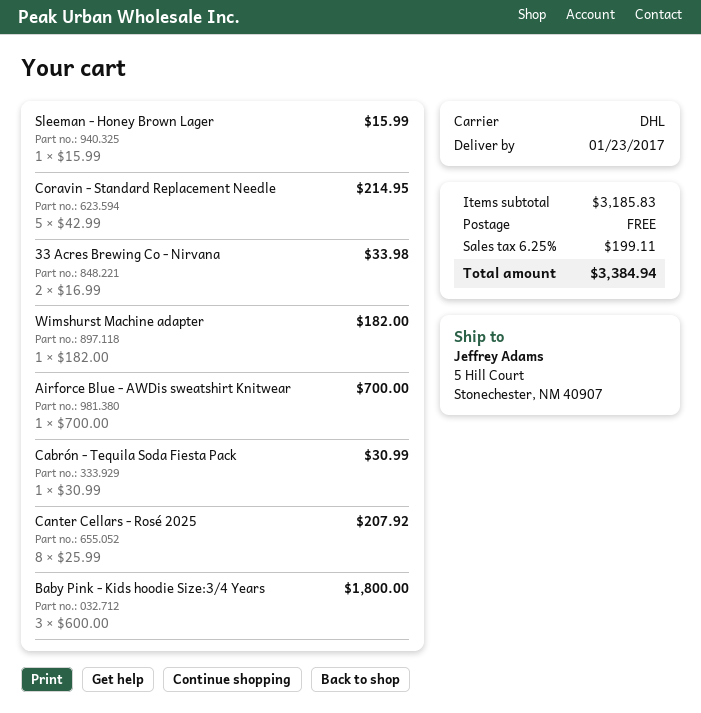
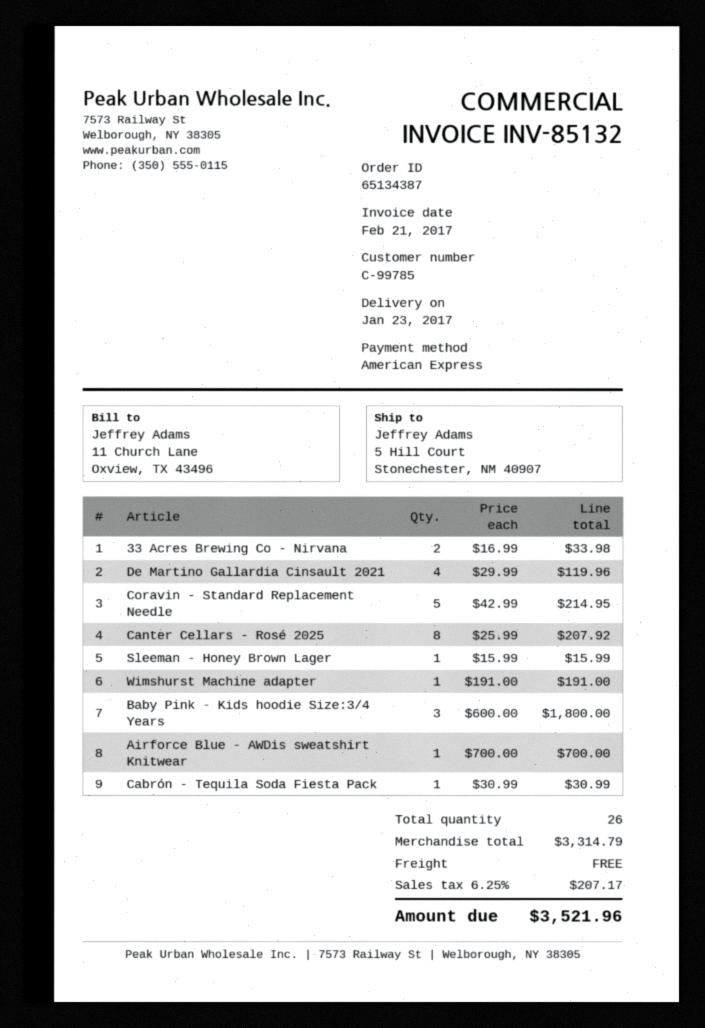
Wimshurst Machine adapter: 1 x 182.00 = 182.00 -> 1 x 191.00 = 191.00
De Martino Gallardia Cinsault 2021: none -> 4 x 29.99 = 119.96
subtotal: 3185.83 -> 3314.79
tax: 6.25% = 199.11 -> 6.25% = 207.17
total: 3384.94 -> 3521.96

